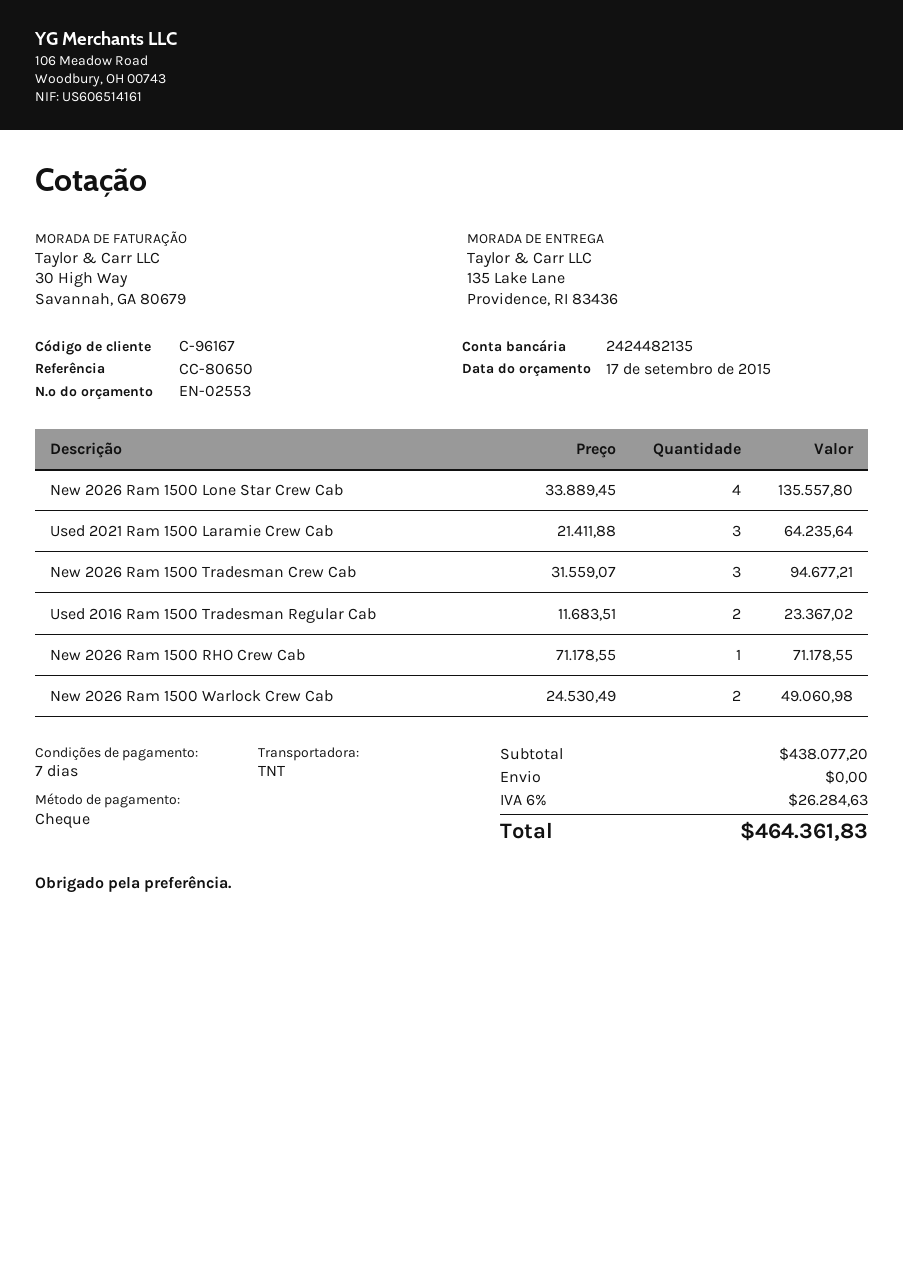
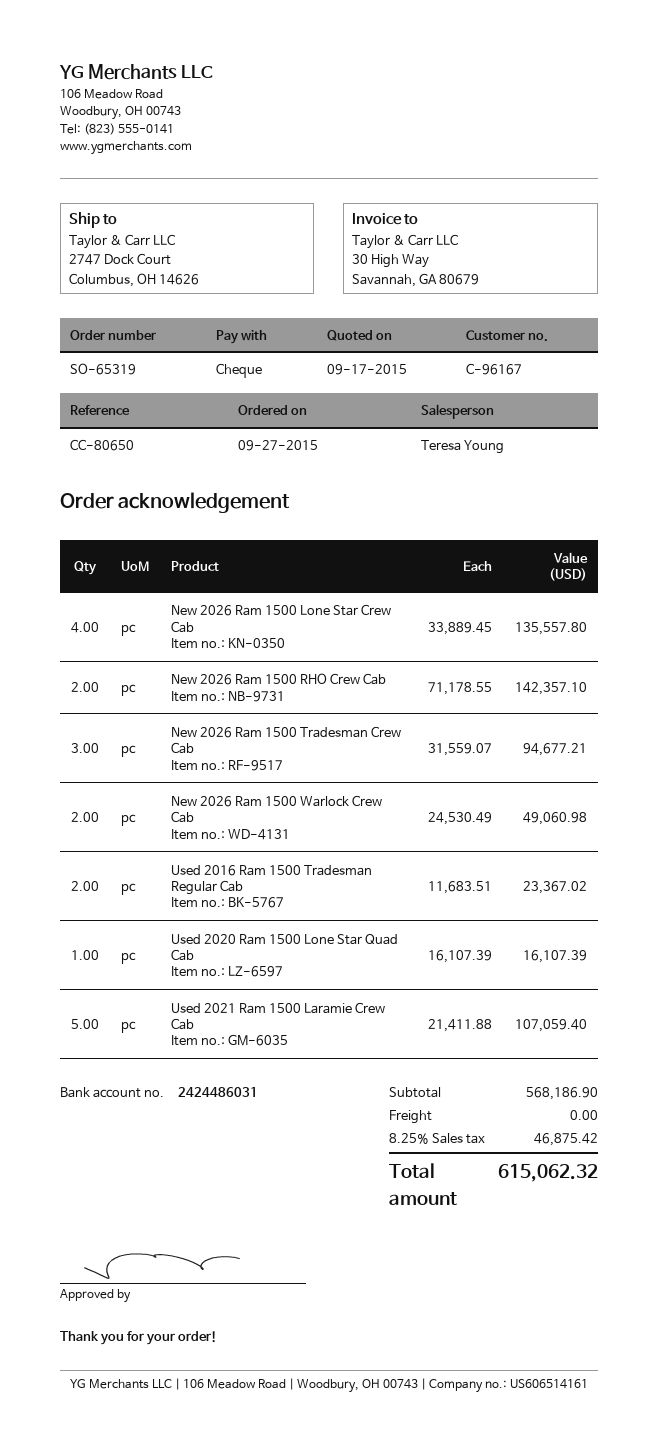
bank account: 2424482135 -> 2424486031
ship to: 135 Lake Lane, Providence, RI 83436 -> 2747 Dock Court, Columbus, OH 14626
Used 2021 Ram 1500 Laramie Crew Cab: 3 x 21411.88 = 64235.64 -> 5 x 21411.88 = 107059.40
New 2026 Ram 1500 RHO Crew Cab: 1 x 71178.55 = 71178.55 -> 2 x 71178.55 = 142357.10
Used 2020 Ram 1500 Lone Star Quad Cab: none -> 1 x 16107.39 = 16107.39
subtotal: 438077.20 -> 568186.90
tax: 6% = 26284.63 -> 8.25% = 46875.42
total: 464361.83 -> 615062.32

